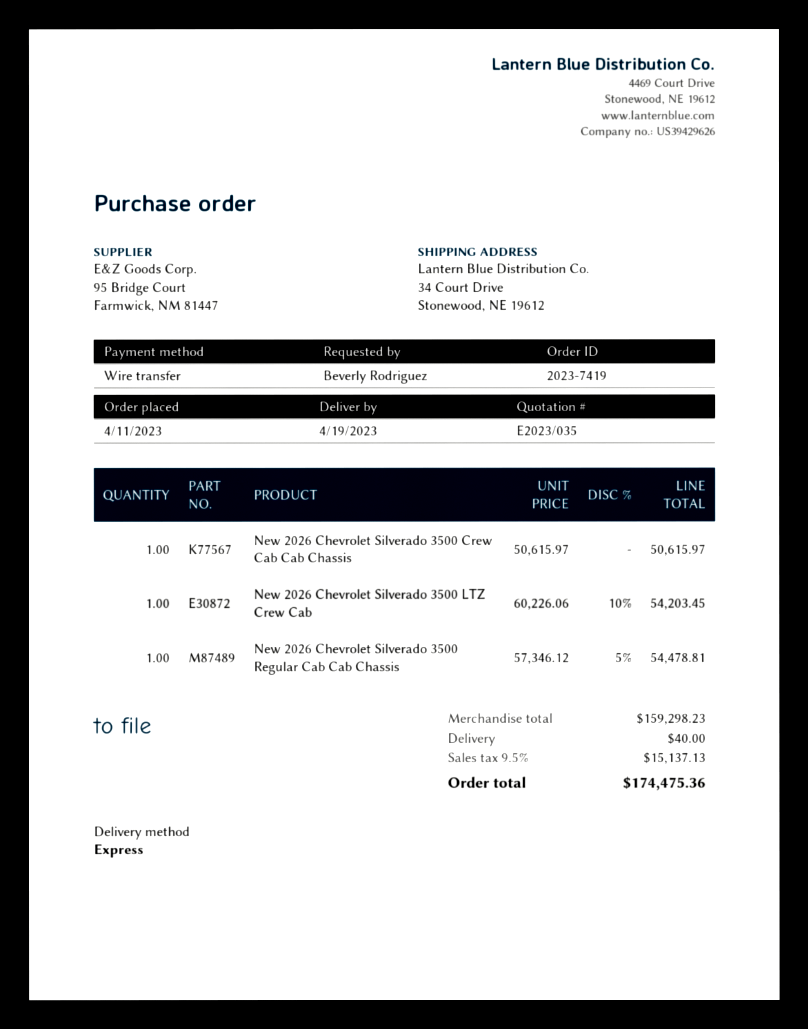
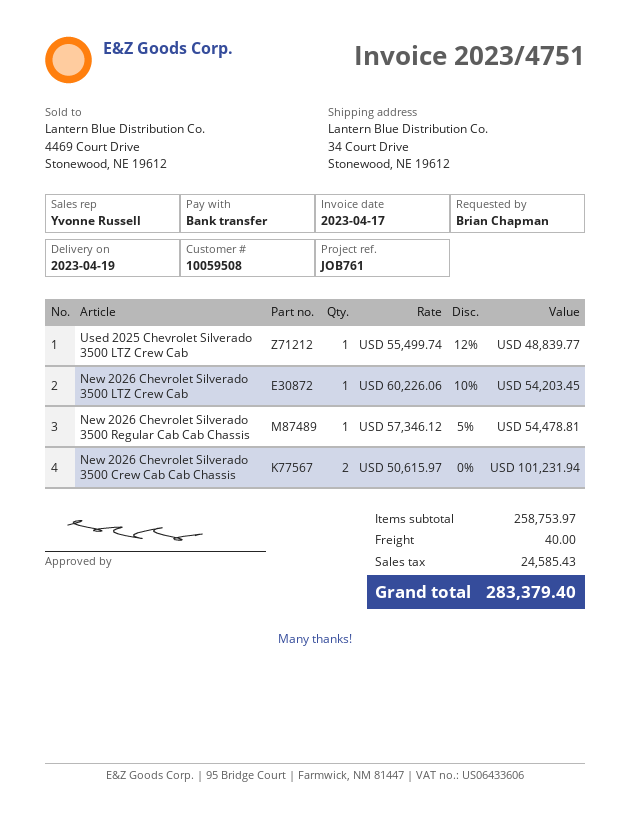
ordered by: Beverly Rodriguez -> Brian Chapman
New 2026 Chevrolet Silverado 3500 Crew Cab Cab Chassis: 1 x 50615.97 = 50615.97 -> 2 x 50615.97 = 101231.94
Used 2025 Chevrolet Silverado 3500 LTZ Crew Cab: none -> 1 x 55499.74 - 12% = 48839.77
subtotal: 159298.23 -> 258753.97
tax: 15137.13 -> 24585.43
total: 174475.36 -> 283379.40

